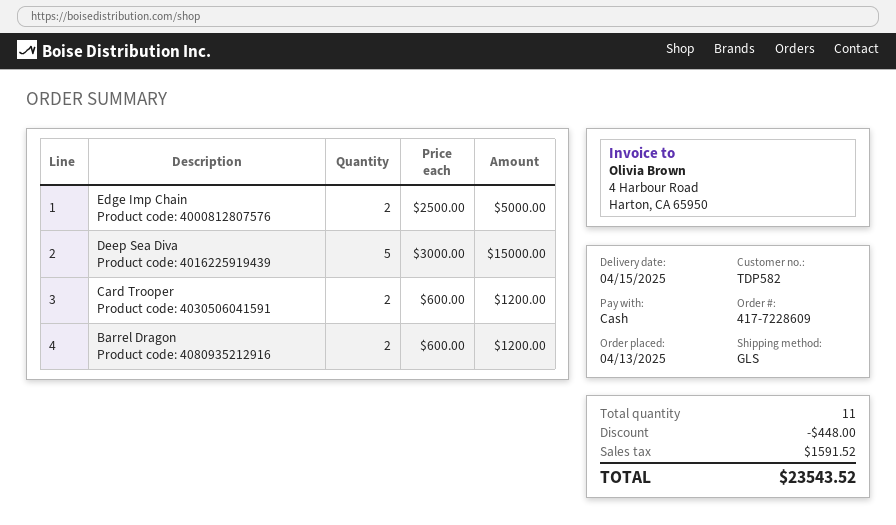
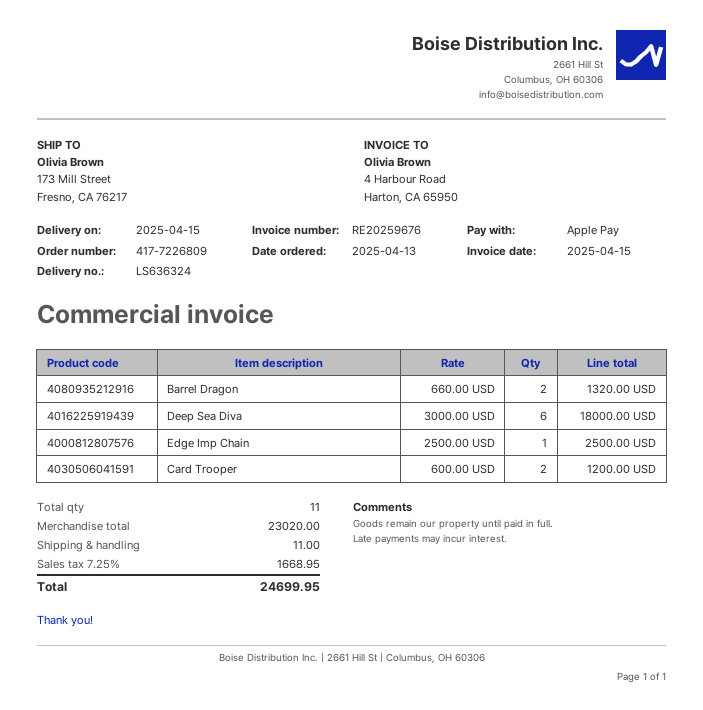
order number: 417-7228609 -> 417-7226809
payment method: cash -> Apple Pay
Edge Imp Chain: 2 x 2500.00 = 5000.00 -> 1 x 2500.00 = 2500.00
Deep Sea Diva: 5 x 3000.00 = 15000.00 -> 6 x 3000.00 = 18000.00
Barrel Dragon: 2 x 600.00 = 1200.00 -> 2 x 660.00 = 1320.00
discount: 448.00 -> none
shipping: none -> 11.00
tax: 1591.52 -> 1668.95
total: 23543.52 -> 24699.95

